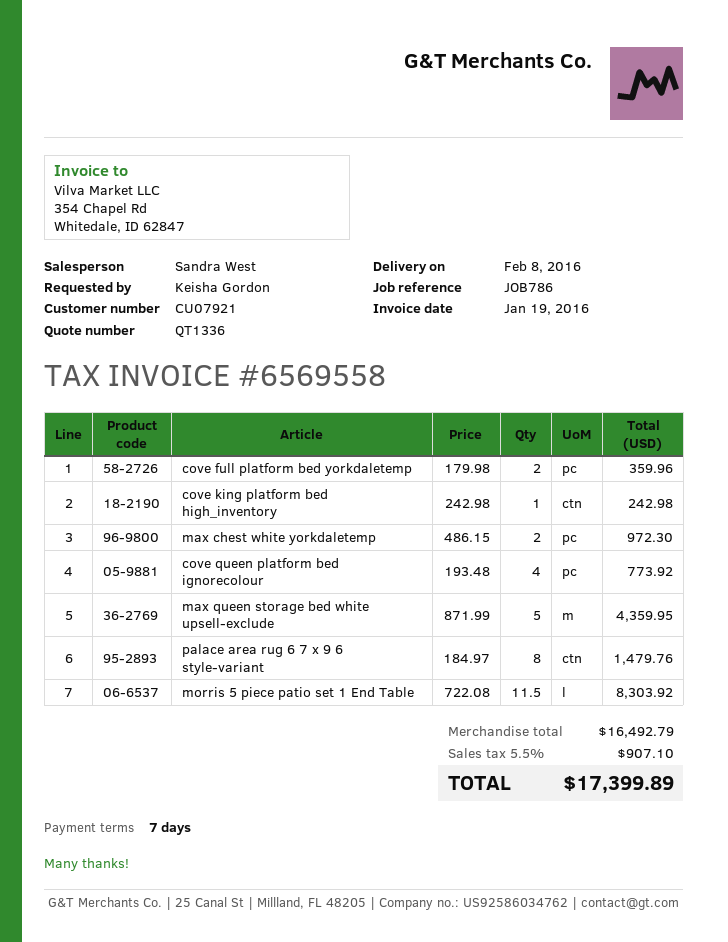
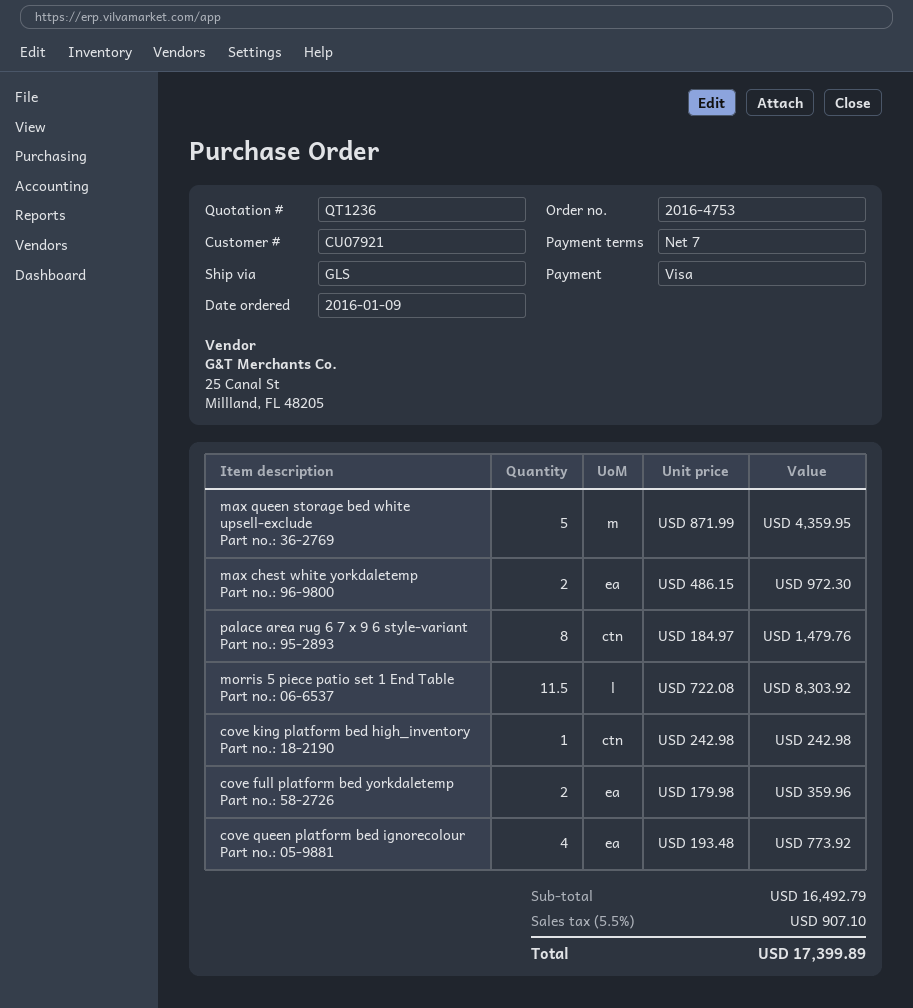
quote number: QT1336 -> QT1236

